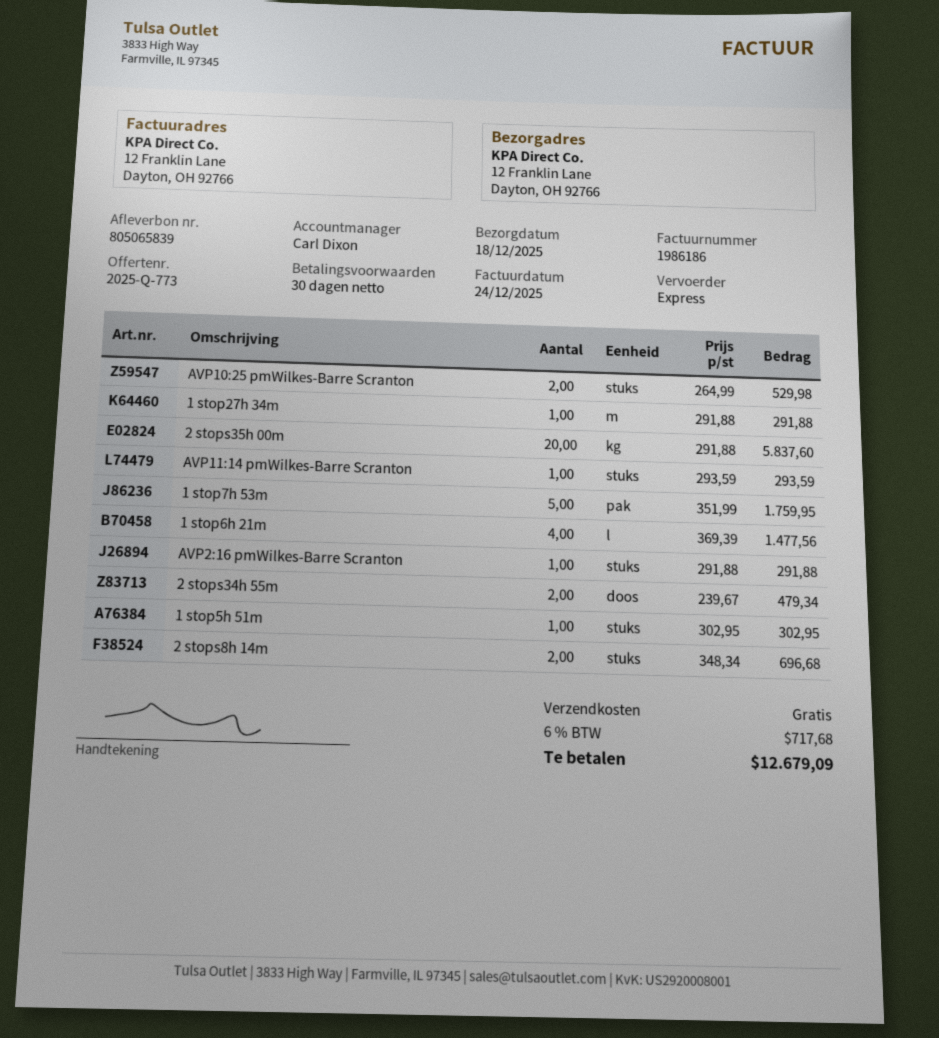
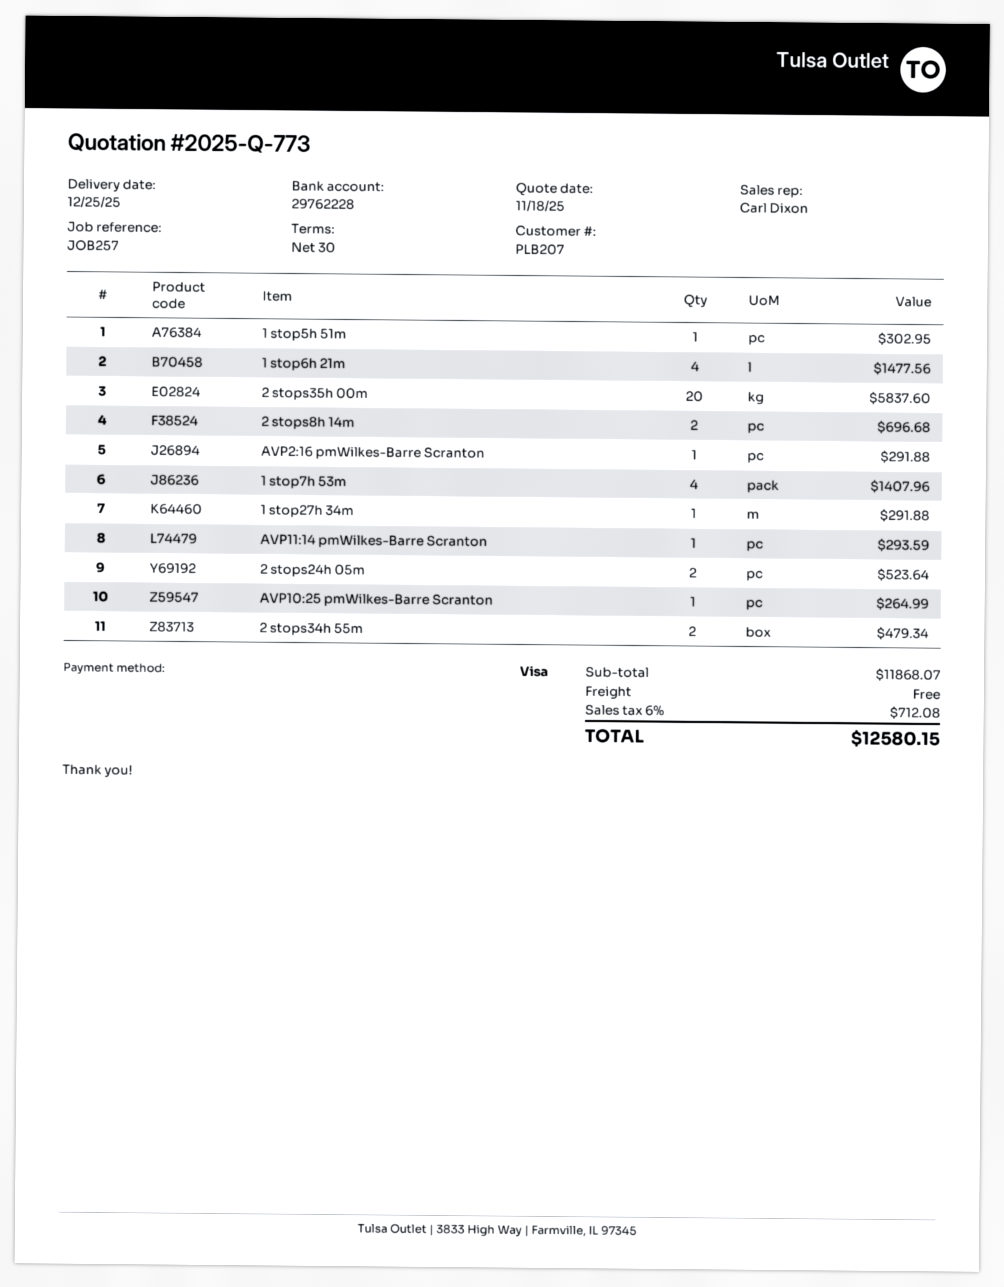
delivery date: 2025-12-18 -> 2025-12-25
AVP10:25 pmWilkes-Barre Scranton: 2 for 529.98 -> 1 for 264.99
1 stop7h 53m: 5 for 1759.95 -> 4 for 1407.96
2 stops24h 05m: none -> 2 for 523.64
tax: 6% = 717.68 -> 6% = 712.08
total: 12679.09 -> 12580.15

